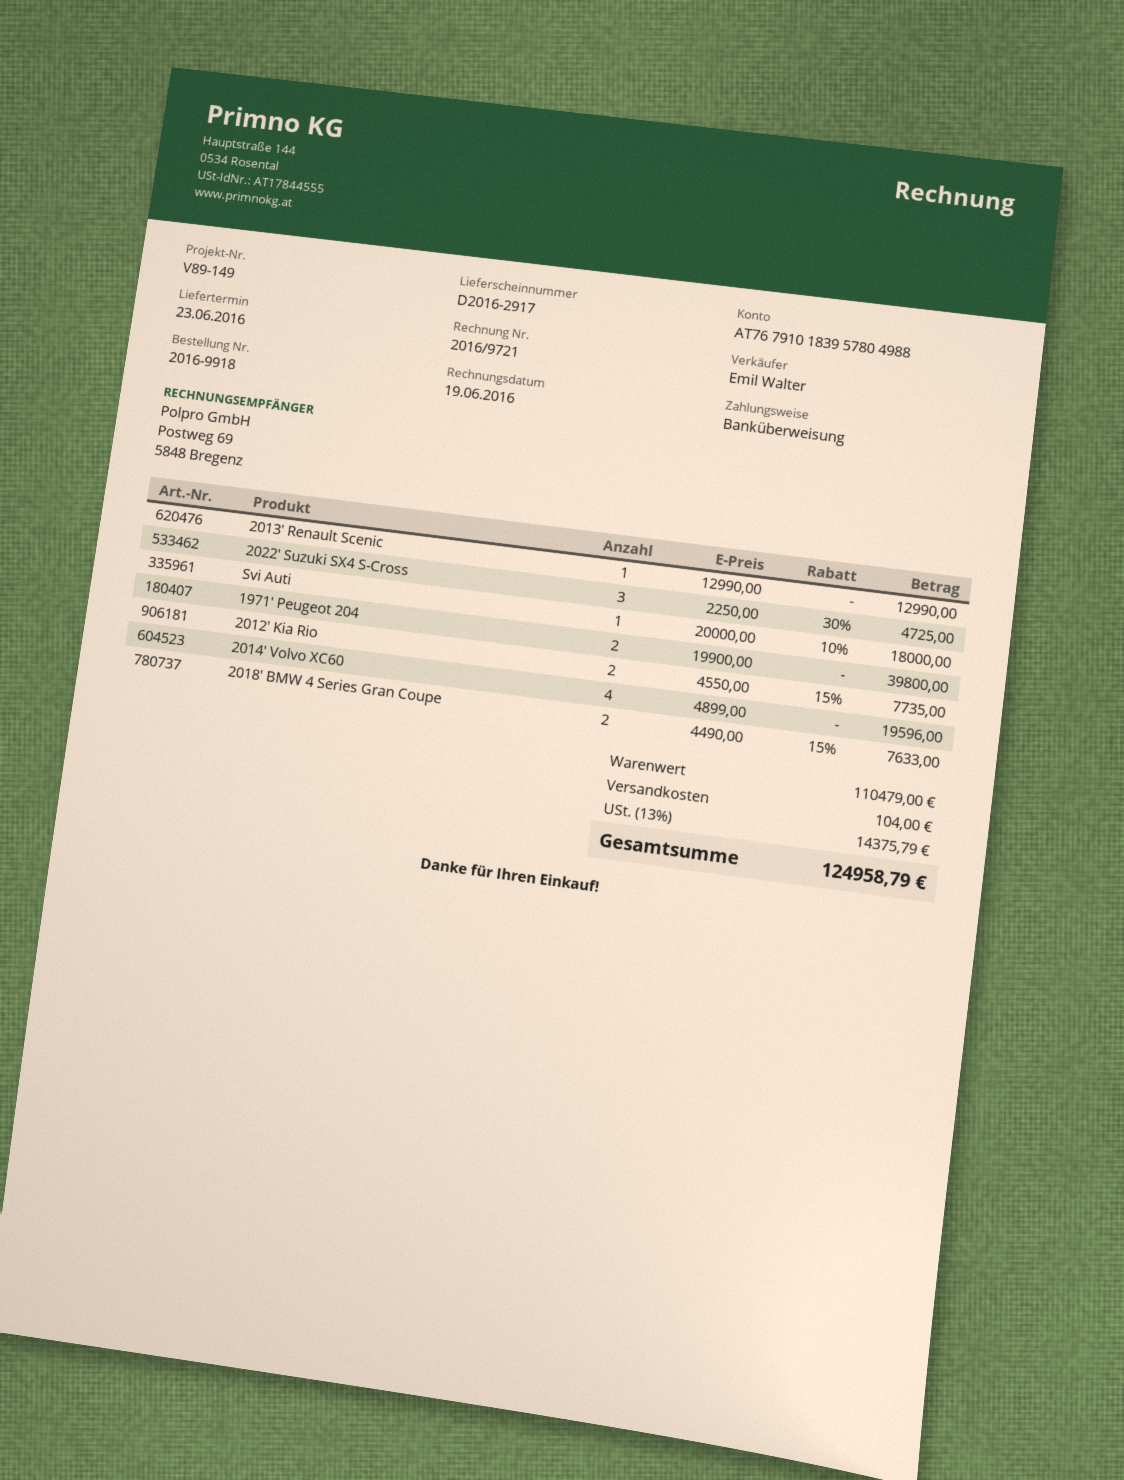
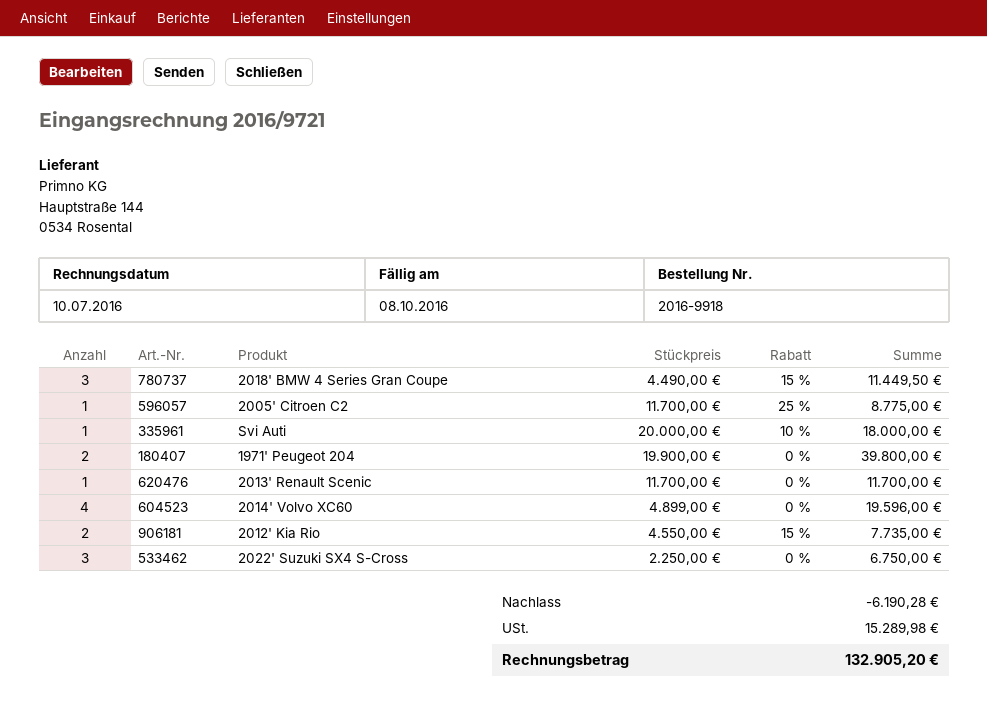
invoice date: 2016-06-19 -> 2016-07-10
2013' Renault Scenic: 1 x 12990.00 = 12990.00 -> 1 x 11700.00 = 11700.00
2022' Suzuki SX4 S-Cross: 3 x 2250.00 - 30% = 4725.00 -> 3 x 2250.00 = 6750.00
2018' BMW 4 Series Gran Coupe: 2 x 4490.00 - 15% = 7633.00 -> 3 x 4490.00 - 15% = 11449.50
2005' Citroen C2: none -> 1 x 11700.00 - 25% = 8775.00
discount: none -> 6190.28
shipping: 104.00 -> none
tax: 14375.79 -> 15289.98
total: 124958.79 -> 132905.20

